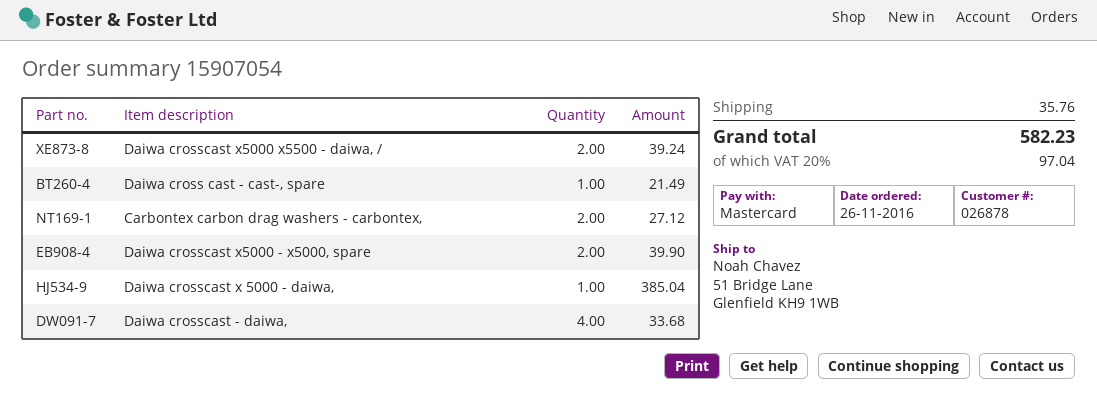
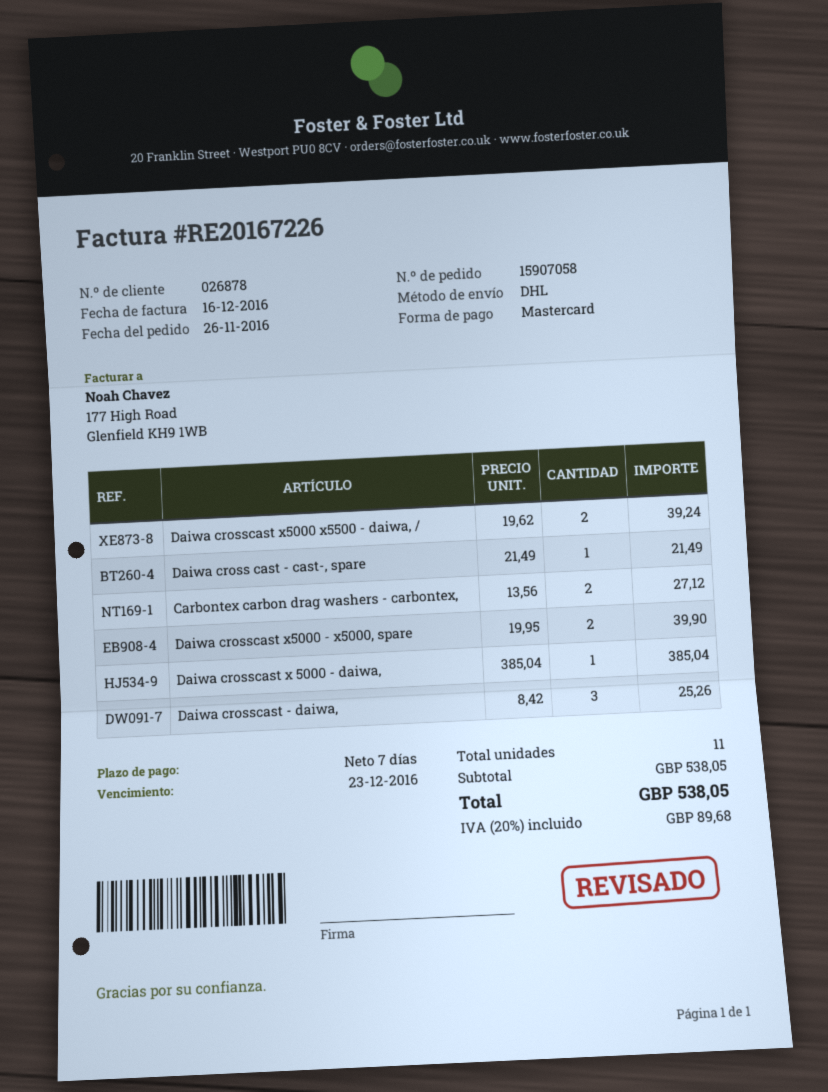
order number: 15907054 -> 15907058
Daiwa crosscast - daiwa,: 4 for 33.68 -> 3 for 25.26
shipping: 35.76 -> none
tax: 20% = 97.04 -> 20% = 89.68
total: 582.23 -> 538.05

